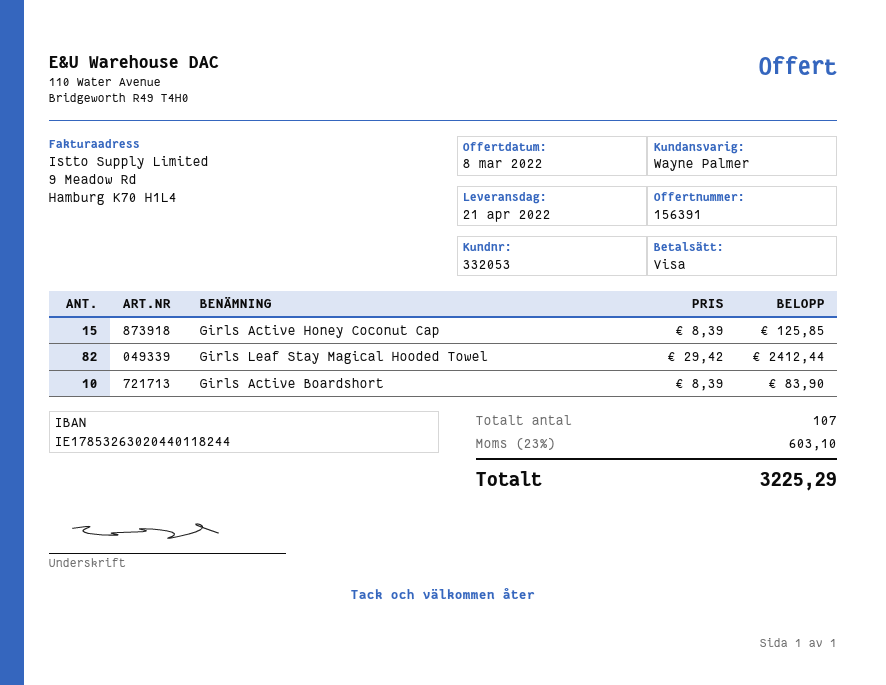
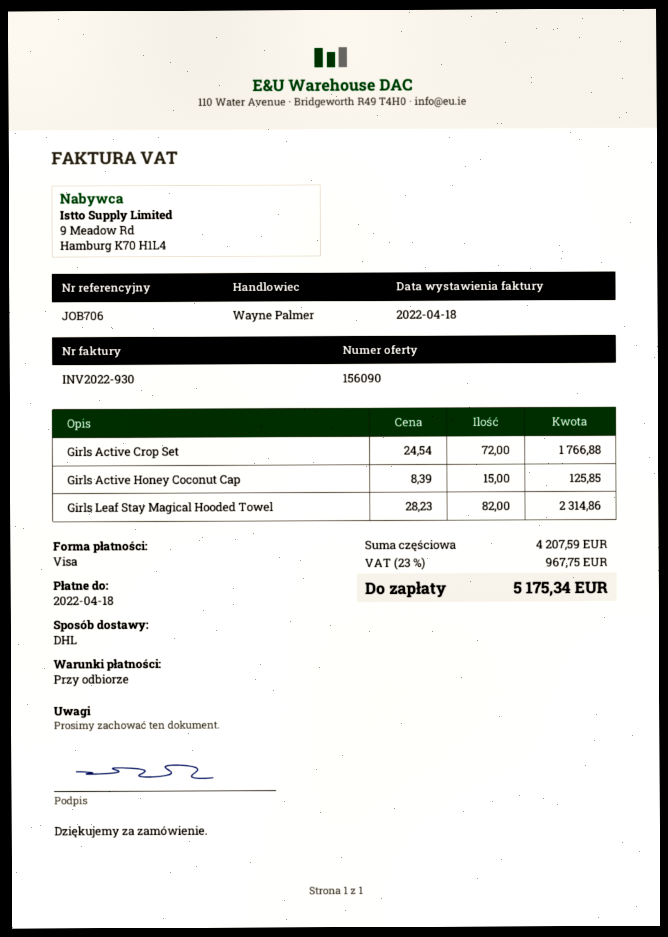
quote number: 156391 -> 156090
Girls Leaf Stay Magical Hooded Towel: 82 x 29.42 = 2412.44 -> 82 x 28.23 = 2314.86
Girls Active Boardshort: 10 x 8.39 = 83.90 -> none
Girls Active Crop Set: none -> 72 x 24.54 = 1766.88
tax: 23% = 603.10 -> 23% = 967.75
total: 3225.29 -> 5175.34

